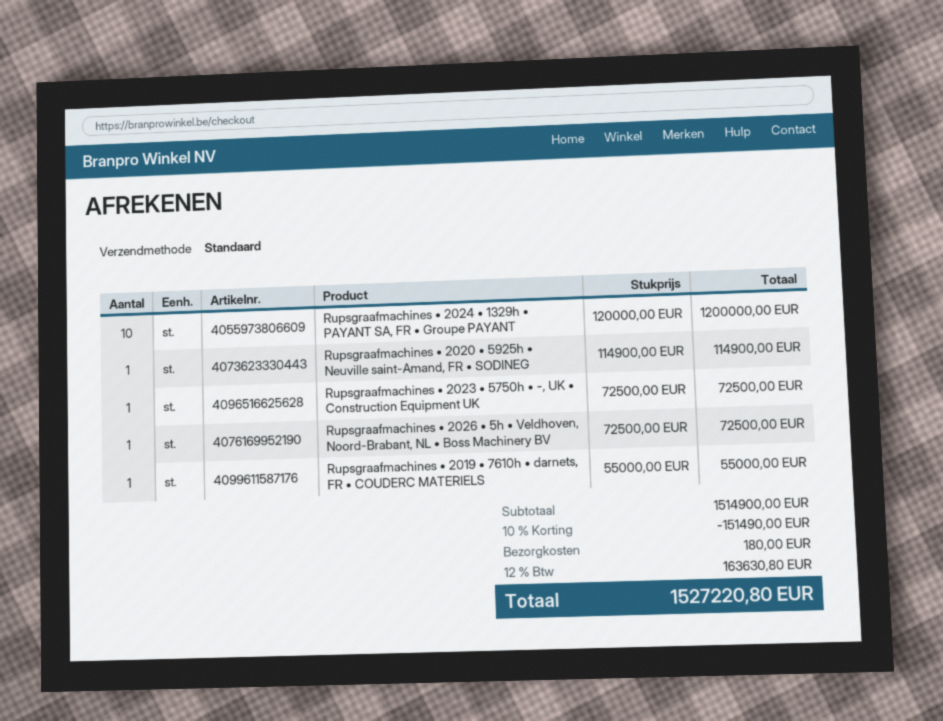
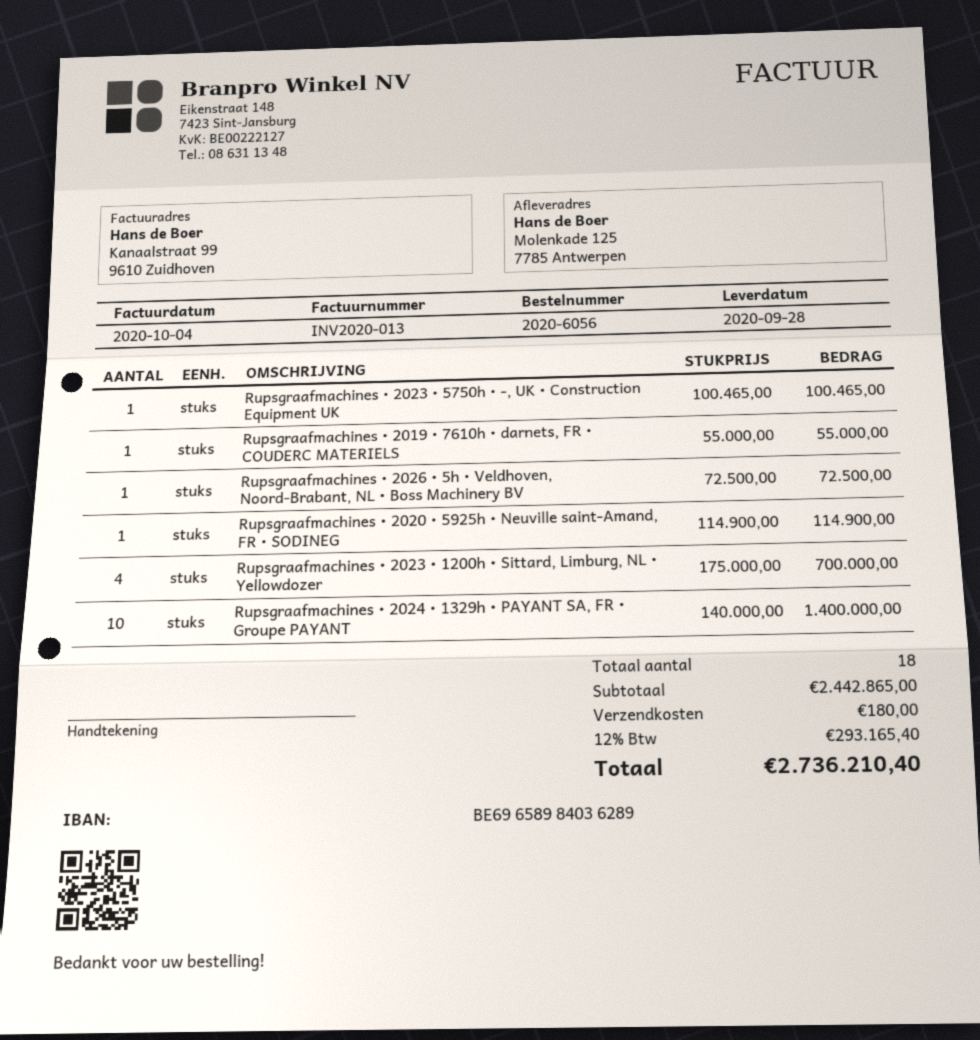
Rupsgraafmachines • 2024 • 1329h • PAYANT SA, FR • Groupe PAYANT: 10 x 120000.00 = 1200000.00 -> 10 x 140000.00 = 1400000.00
Rupsgraafmachines • 2023 • 5750h • -, UK • Construction Equipment UK: 1 x 72500.00 = 72500.00 -> 1 x 100465.00 = 100465.00
Rupsgraafmachines • 2023 • 1200h • Sittard, Limburg, NL • Yellowdozer: none -> 4 x 175000.00 = 700000.00
subtotal: 1514900.00 -> 2442865.00
discount: 10% = 151490.00 -> none
tax: 12% = 163630.80 -> 12% = 293165.40
total: 1527220.80 -> 2736210.40

